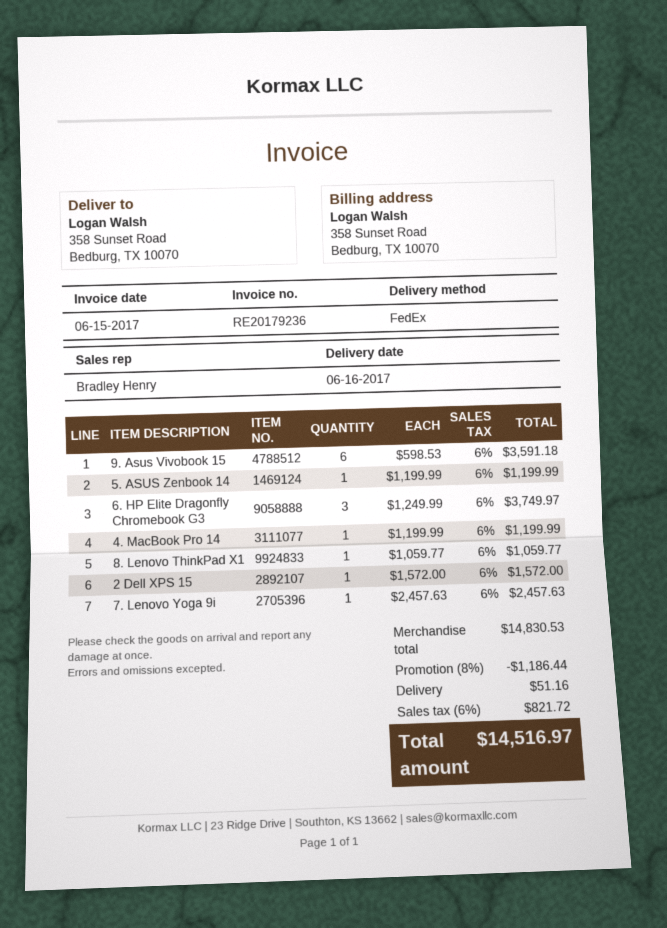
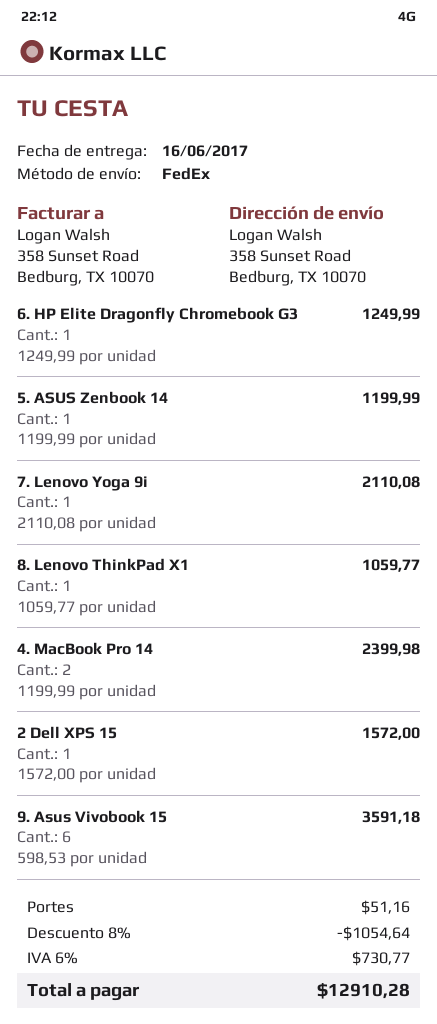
6. HP Elite Dragonfly Chromebook G3: 3 x 1249.99 = 3749.97 -> 1 x 1249.99 = 1249.99
4. MacBook Pro 14: 1 x 1199.99 = 1199.99 -> 2 x 1199.99 = 2399.98
7. Lenovo Yoga 9i: 1 x 2457.63 = 2457.63 -> 1 x 2110.08 = 2110.08
discount: 8% = 1186.44 -> 8% = 1054.64
tax: 6% = 821.72 -> 6% = 730.77
total: 14516.97 -> 12910.28

